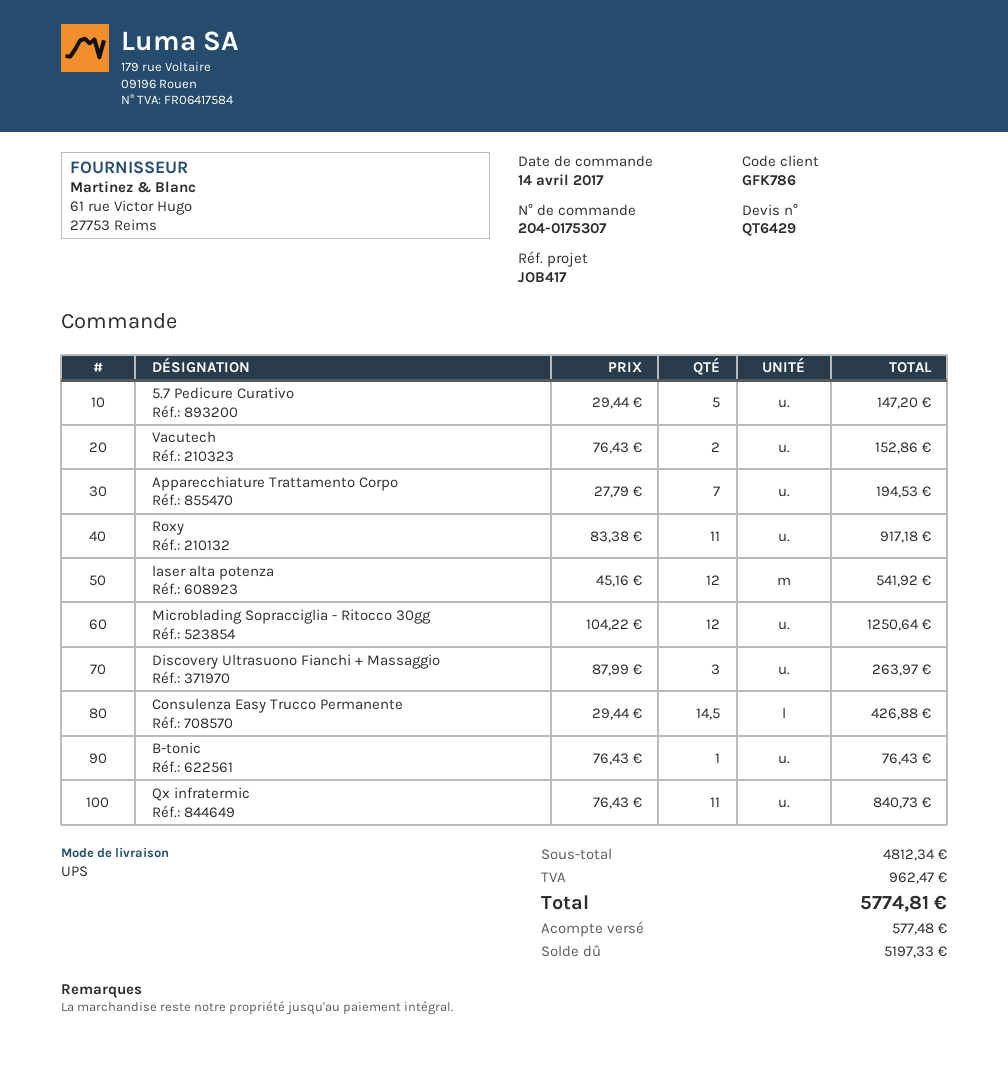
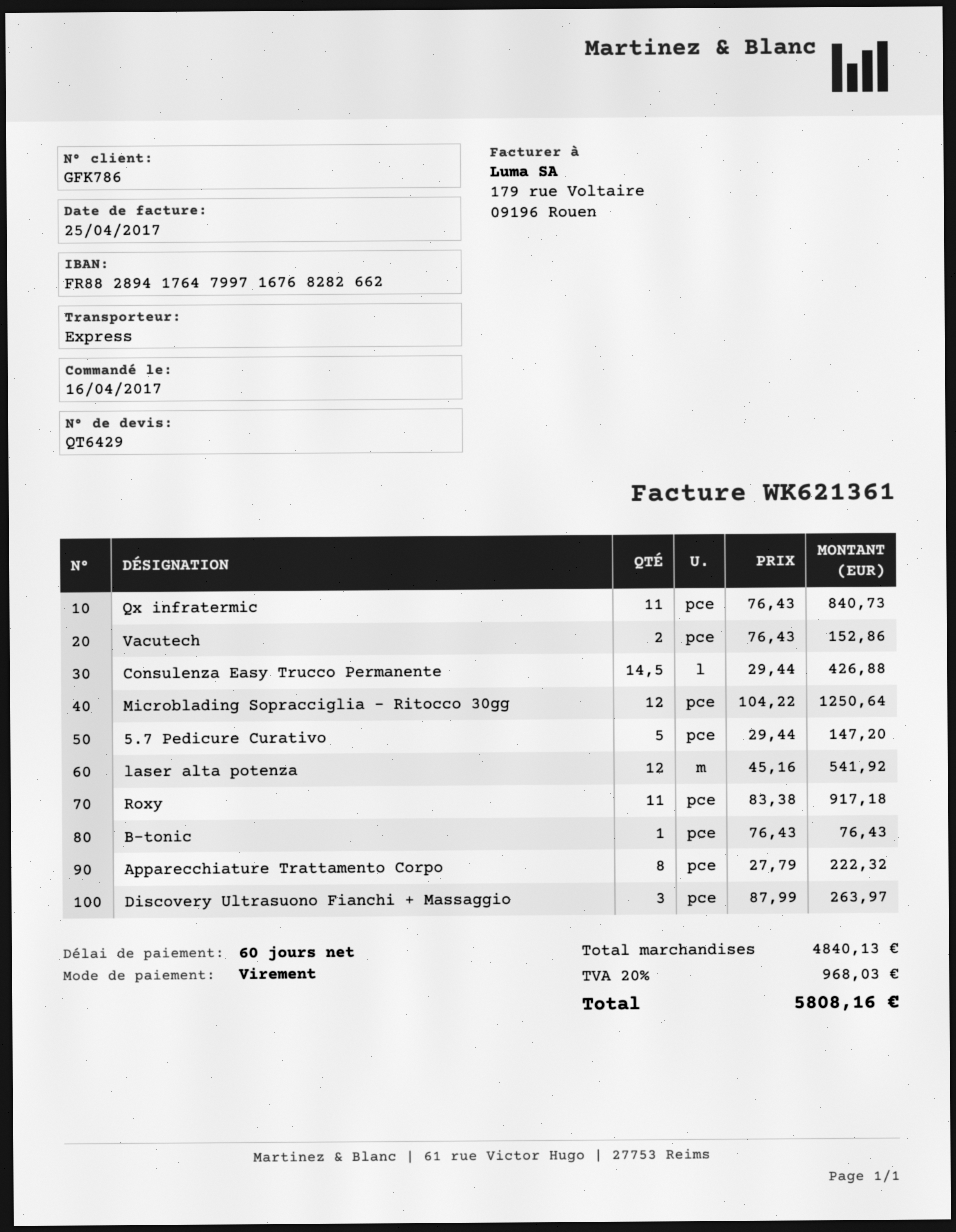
order date: 2017-04-14 -> 2017-04-16
shipping method: UPS -> express
Apparecchiature Trattamento Corpo: 7 x 27.79 = 194.53 -> 8 x 27.79 = 222.32
subtotal: 4812.34 -> 4840.13
tax: 962.47 -> 968.03
total: 5774.81 -> 5808.16

